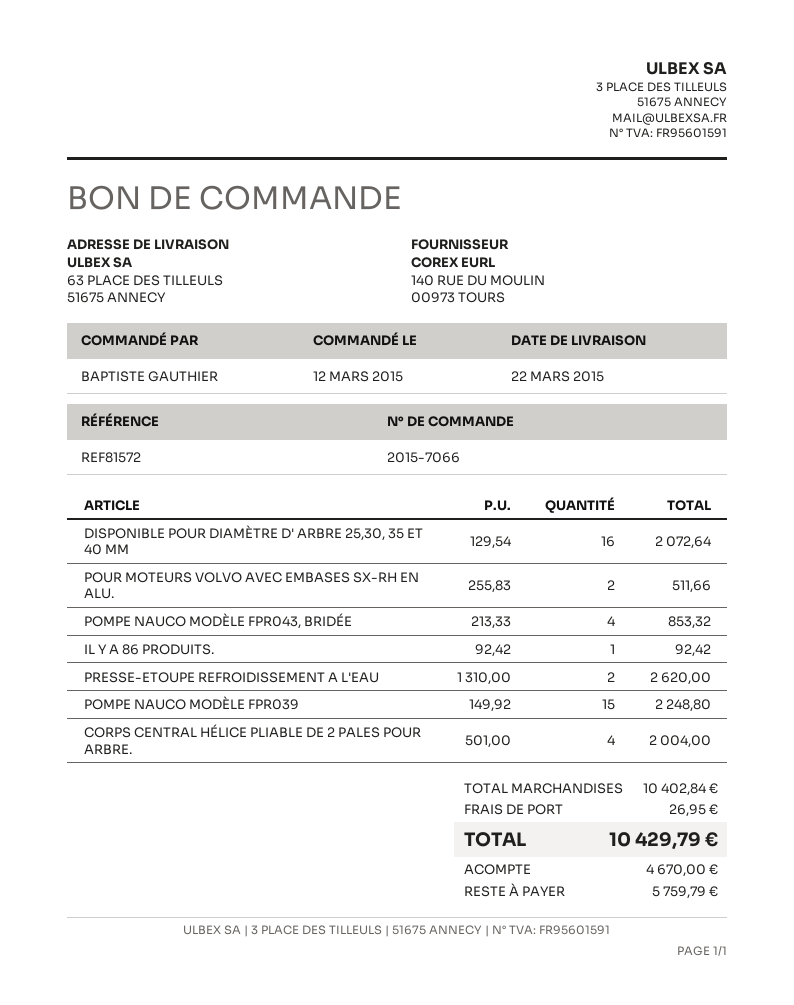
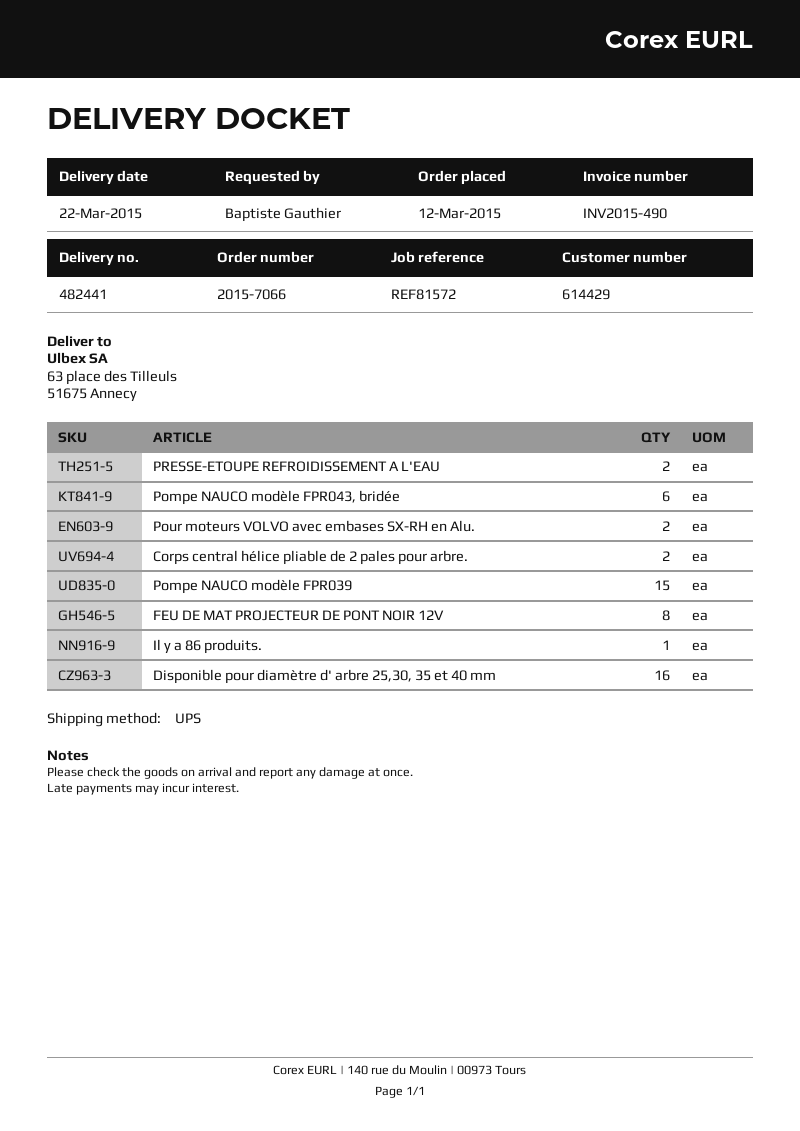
POMPE NAUCO MODÈLE FPR043, BRIDÉE: 4 -> 6
CORPS CENTRAL HÉLICE PLIABLE DE 2 PALES POUR ARBRE.: 4 -> 2
FEU DE MAT PROJECTEUR DE PONT NOIR 12V: none -> 8

